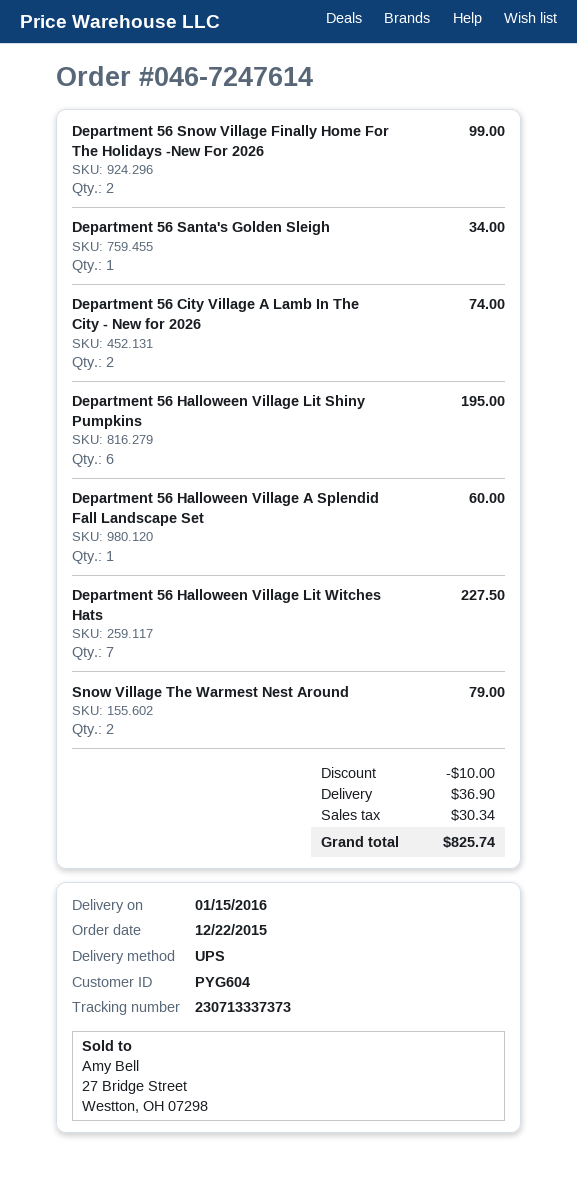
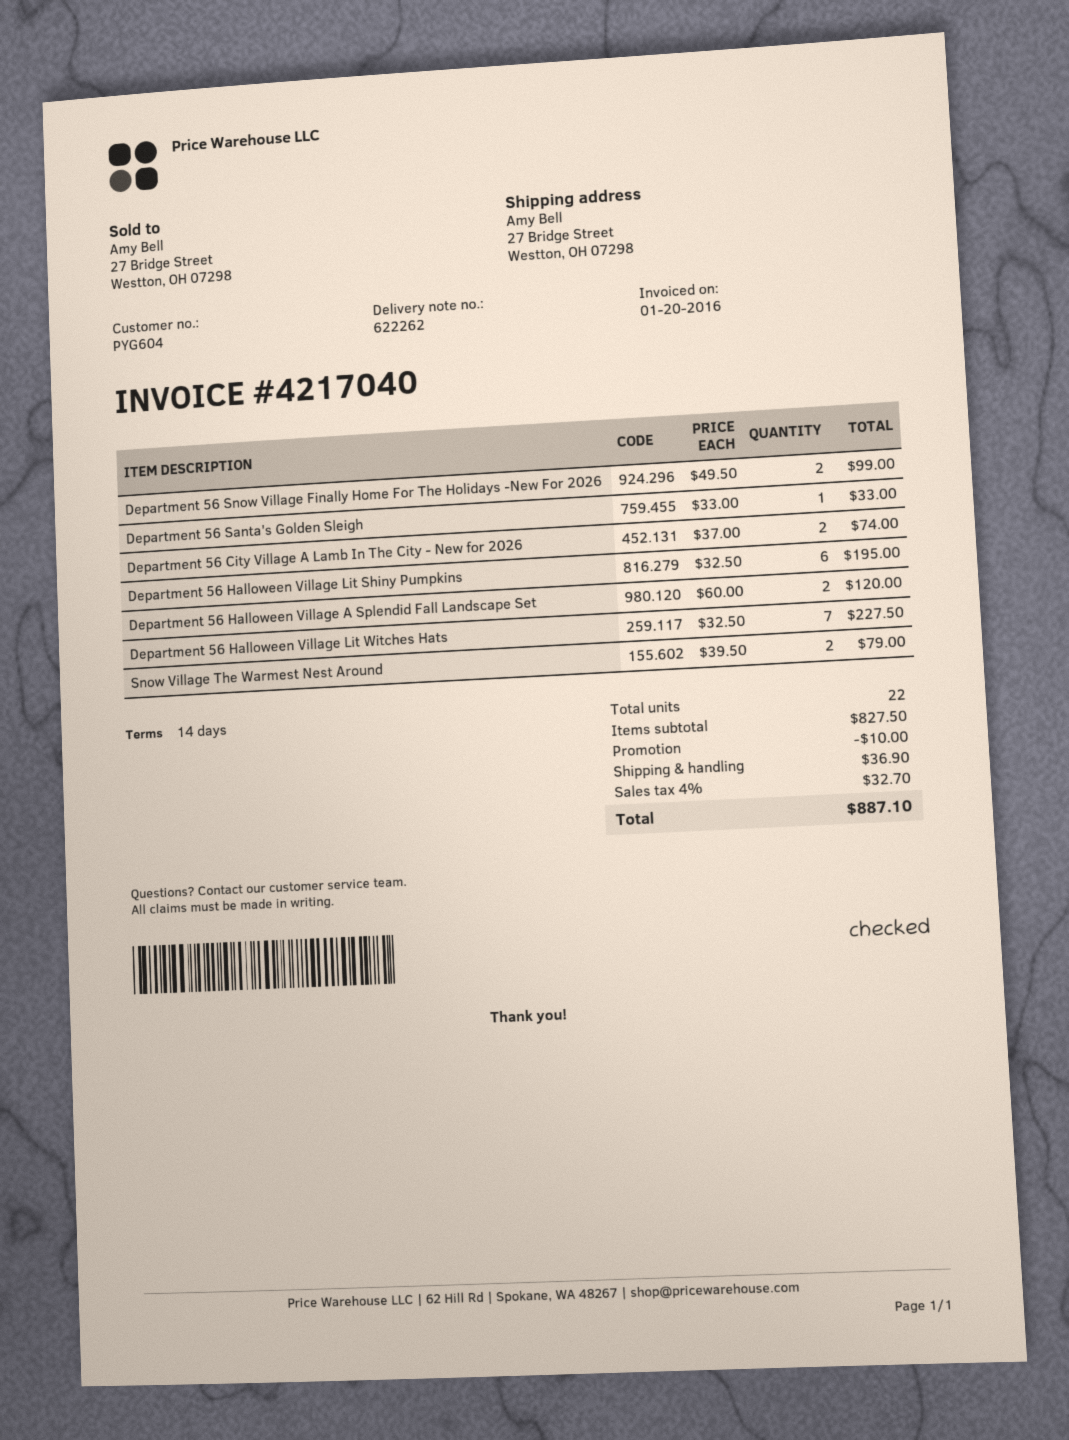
Department 56 Santa's Golden Sleigh: 1 for 34.00 -> 1 for 33.00
Department 56 Halloween Village A Splendid Fall Landscape Set: 1 for 60.00 -> 2 for 120.00
tax: 30.34 -> 32.70
total: 825.74 -> 887.10

